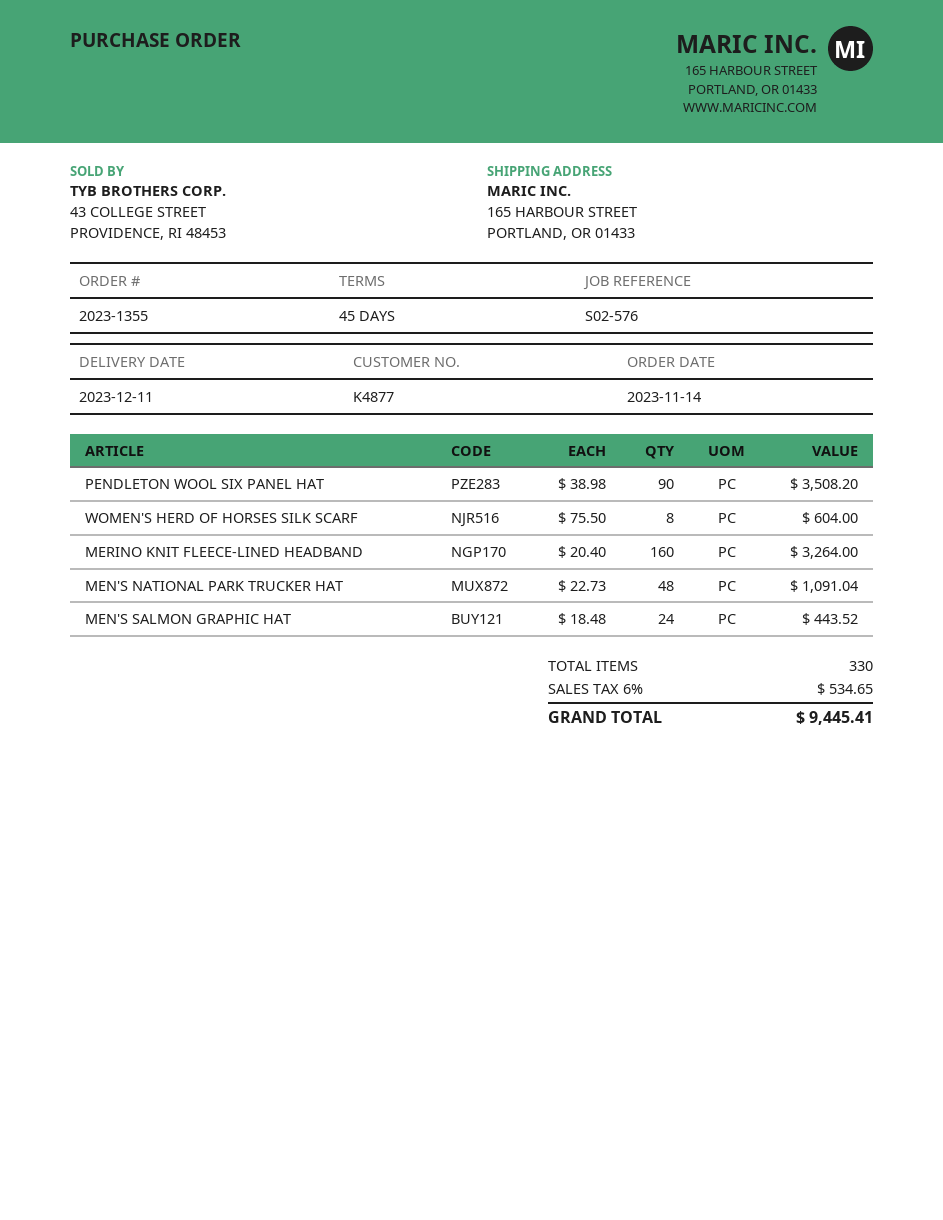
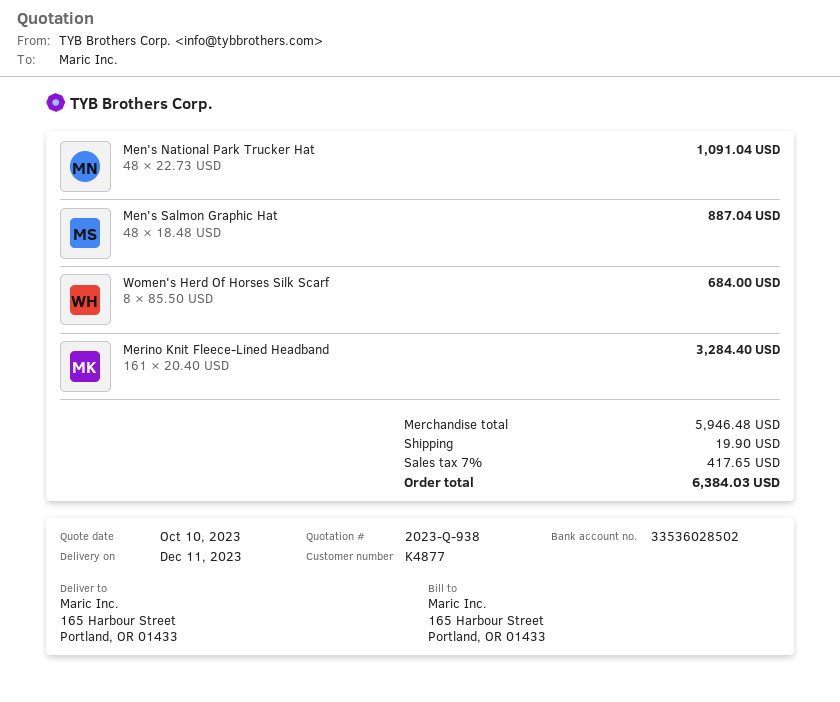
PENDLETON WOOL SIX PANEL HAT: 90 x 38.98 = 3508.20 -> none
WOMEN'S HERD OF HORSES SILK SCARF: 8 x 75.50 = 604.00 -> 8 x 85.50 = 684.00
MERINO KNIT FLEECE-LINED HEADBAND: 160 x 20.40 = 3264.00 -> 161 x 20.40 = 3284.40
MEN'S SALMON GRAPHIC HAT: 24 x 18.48 = 443.52 -> 48 x 18.48 = 887.04
shipping: none -> 19.90
tax: 6% = 534.65 -> 7% = 417.65
total: 9445.41 -> 6384.03

